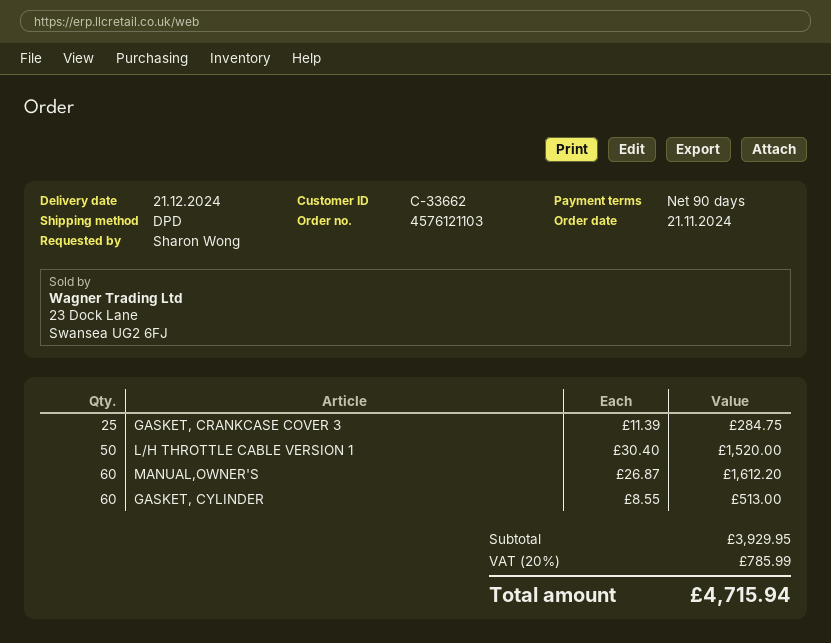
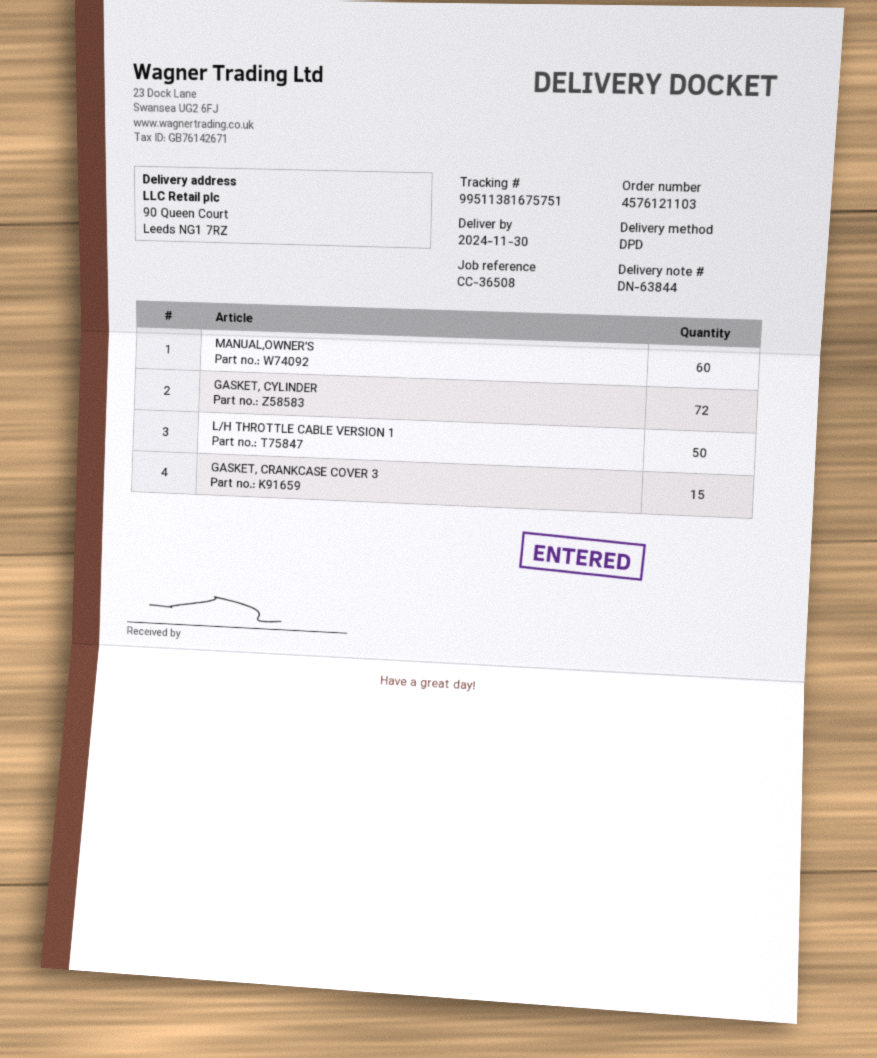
delivery date: 2024-12-21 -> 2024-11-30
GASKET, CRANKCASE COVER 3: 25 -> 15
GASKET, CYLINDER: 60 -> 72

